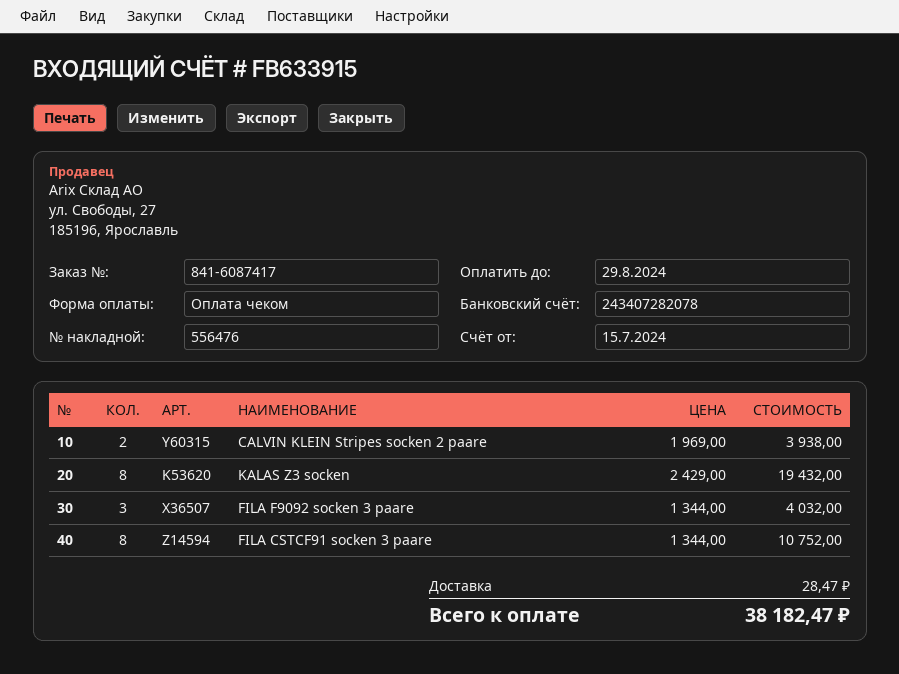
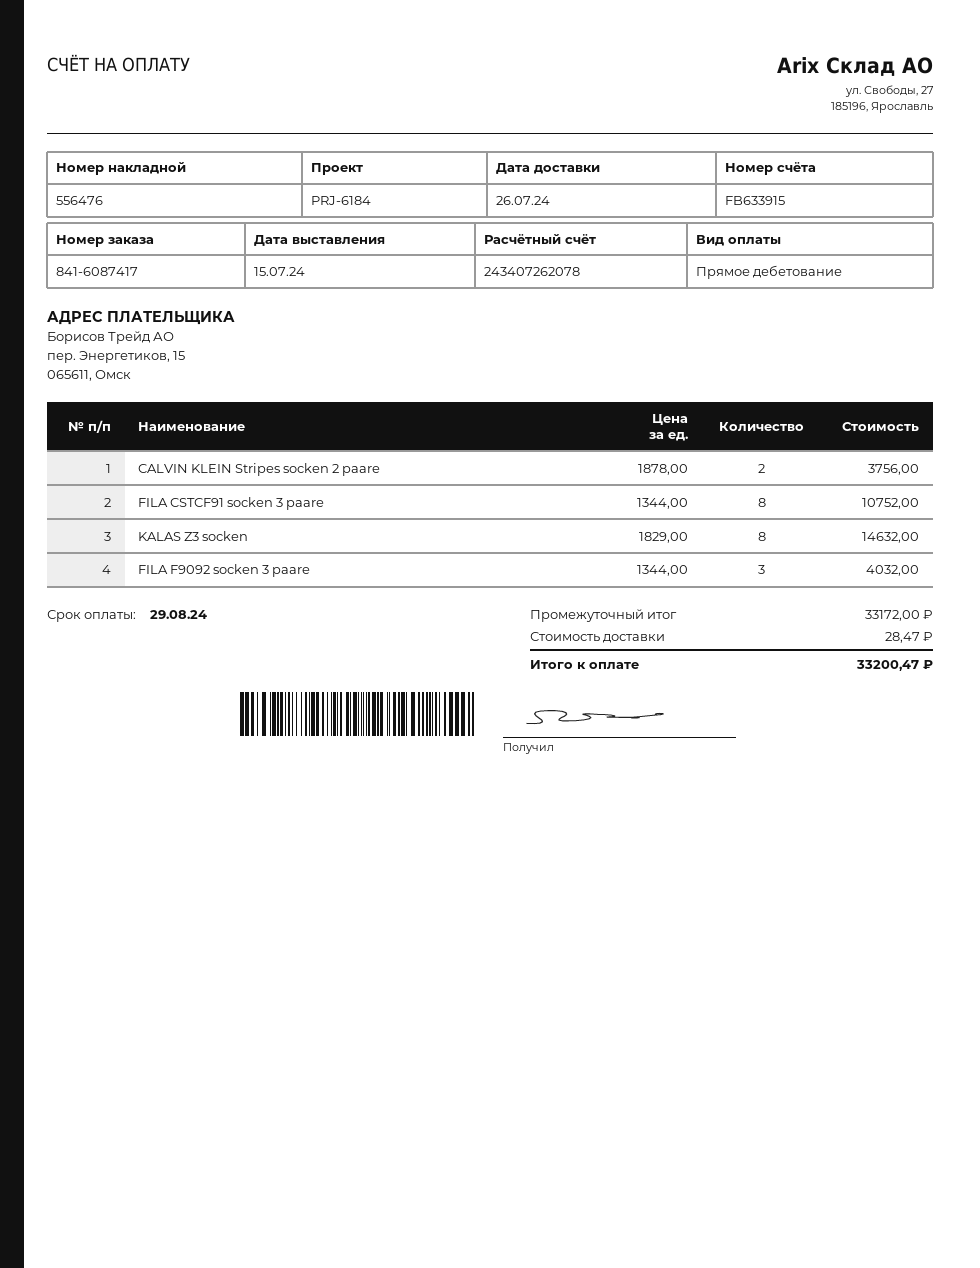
payment method: cheque -> direct debit
bank account: 243407282078 -> 243407262078
CALVIN KLEIN Stripes socken 2 paare: 2 x 1969.00 = 3938.00 -> 2 x 1878.00 = 3756.00
KALAS Z3 socken: 8 x 2429.00 = 19432.00 -> 8 x 1829.00 = 14632.00
total: 38182.47 -> 33200.47

